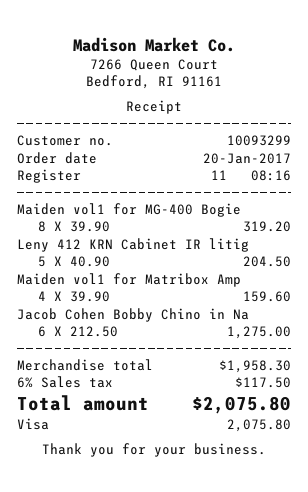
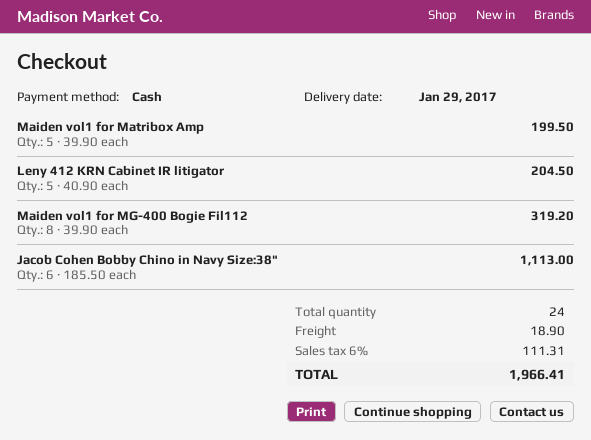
payment method: Visa -> cash
Maiden vol1 for Matribox Amp: 4 x 39.90 = 159.60 -> 5 x 39.90 = 199.50
Jacob Cohen Bobby Chino in Na: 6 x 212.50 = 1275.00 -> 6 x 185.50 = 1113.00
shipping: none -> 18.90
tax: 6% = 117.50 -> 6% = 111.31
total: 2075.80 -> 1966.41

